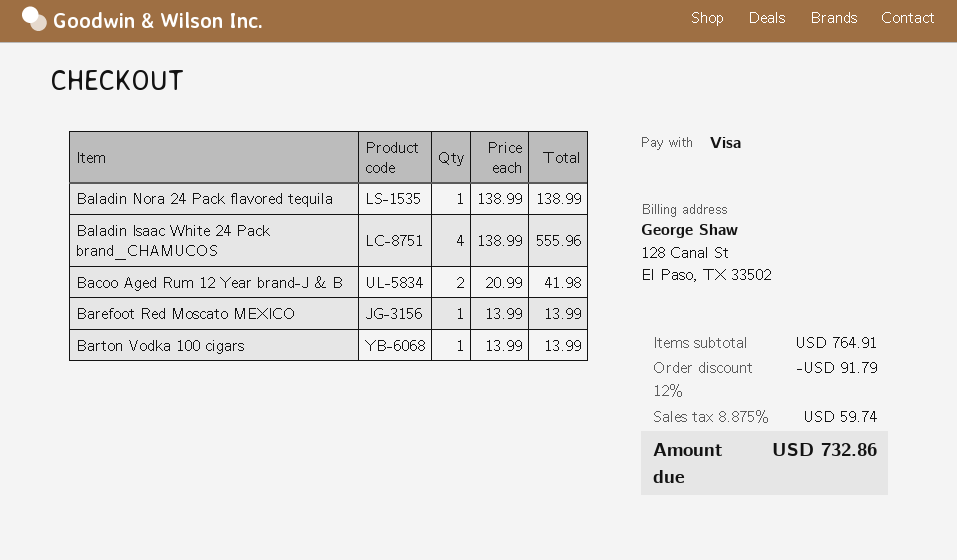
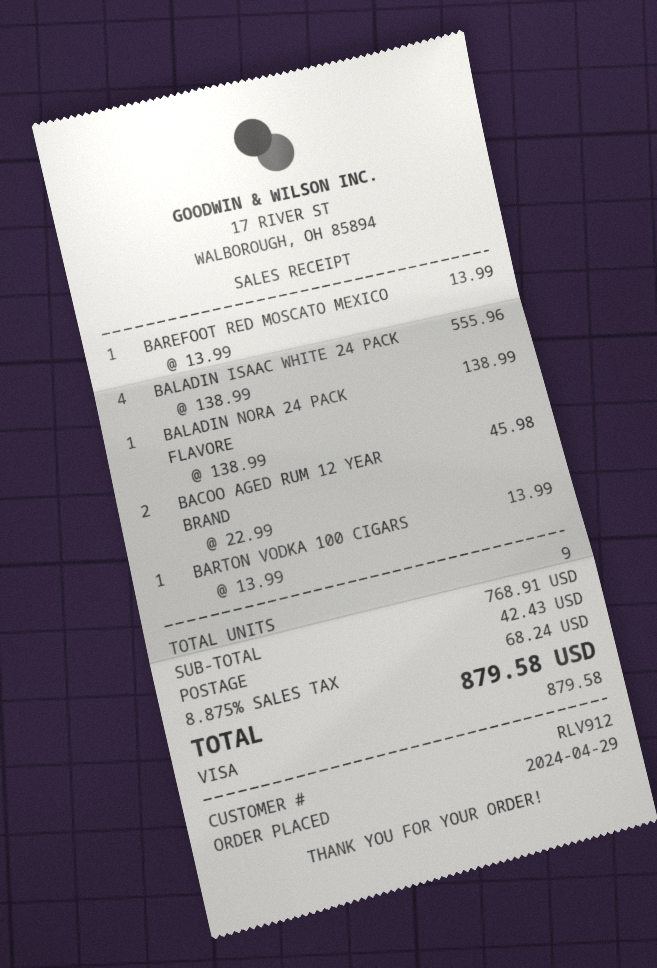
Bacoo Aged Rum 12 Year brand-J & B: 2 x 20.99 = 41.98 -> 2 x 22.99 = 45.98
subtotal: 764.91 -> 768.91
discount: 12% = 91.79 -> none
shipping: none -> 42.43
tax: 8.875% = 59.74 -> 8.875% = 68.24
total: 732.86 -> 879.58

